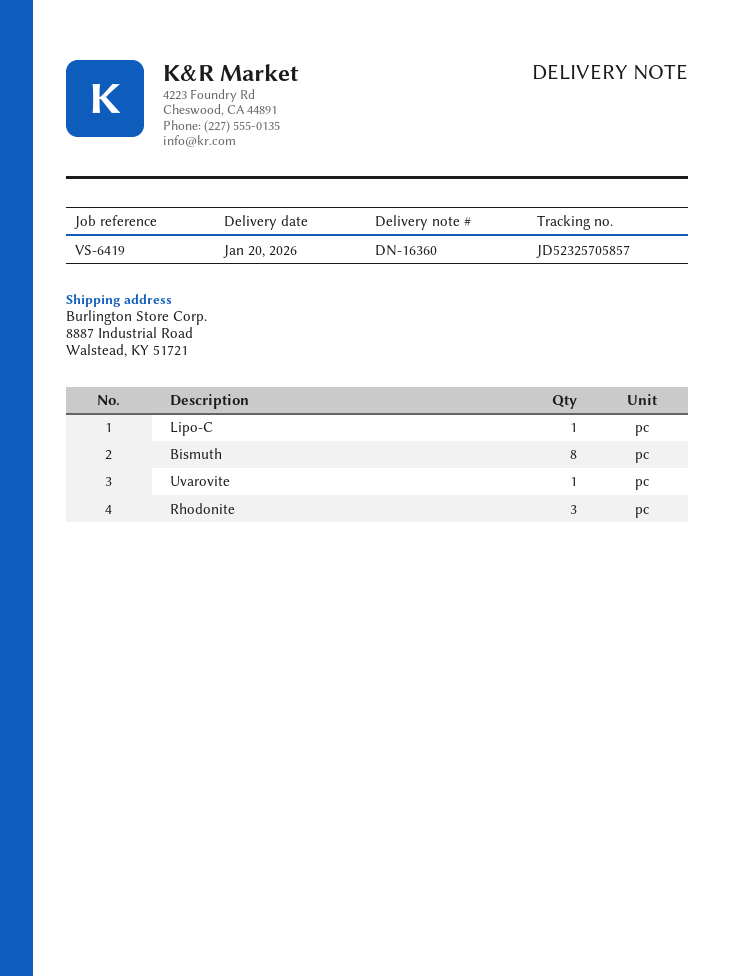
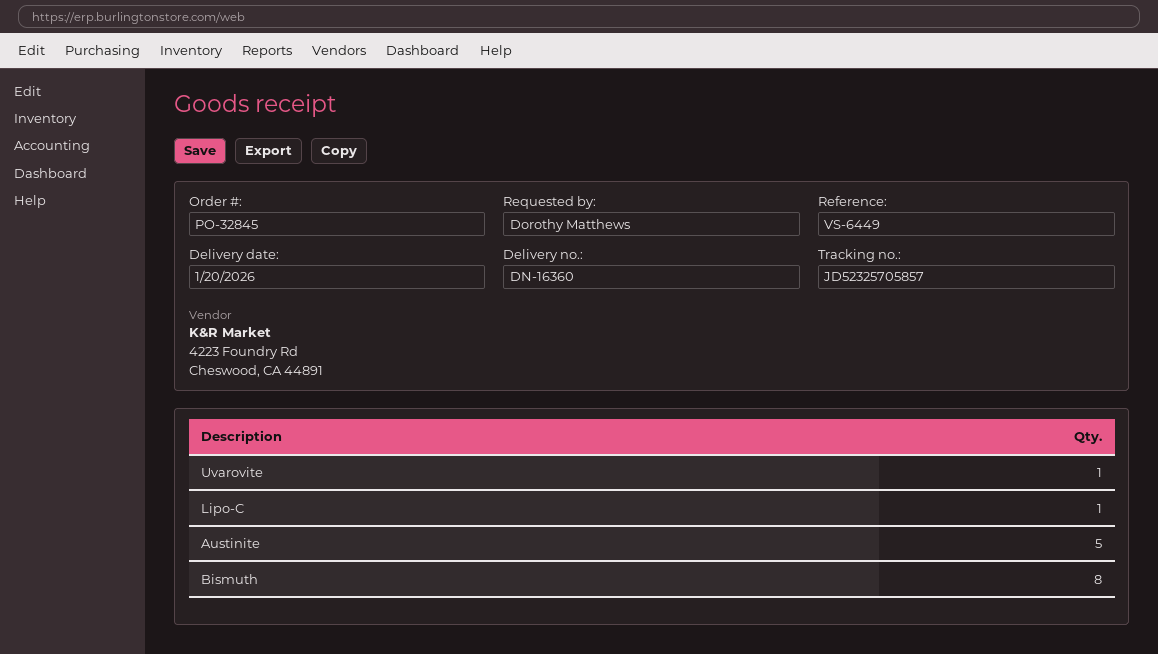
reference: VS-6419 -> VS-6449
Rhodonite: 3 -> none
Austinite: none -> 5

